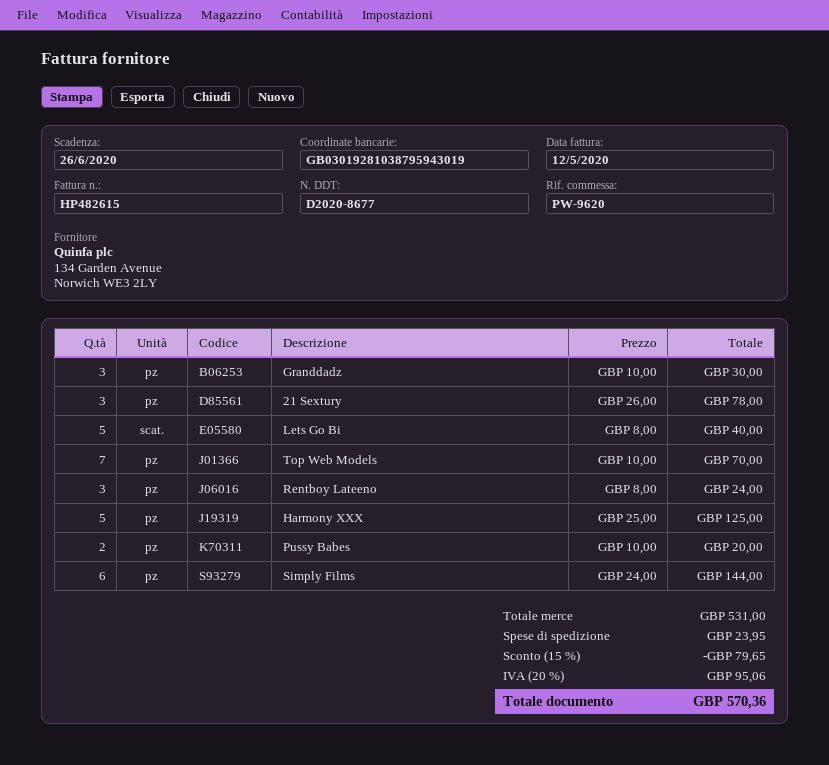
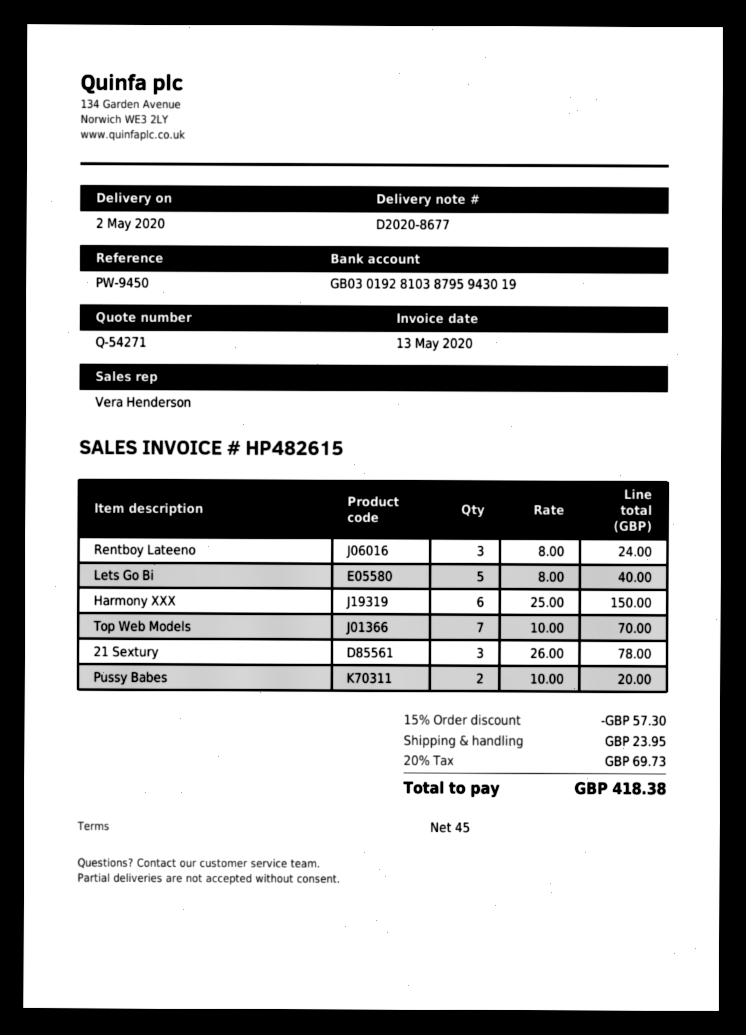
invoice date: 2020-05-12 -> 2020-05-13
reference: PW-9620 -> PW-9450
Granddadz: 3 x 10.00 = 30.00 -> none
Harmony XXX: 5 x 25.00 = 125.00 -> 6 x 25.00 = 150.00
Simply Films: 6 x 24.00 = 144.00 -> none
discount: 15% = 79.65 -> 15% = 57.30
tax: 20% = 95.06 -> 20% = 69.73
total: 570.36 -> 418.38

